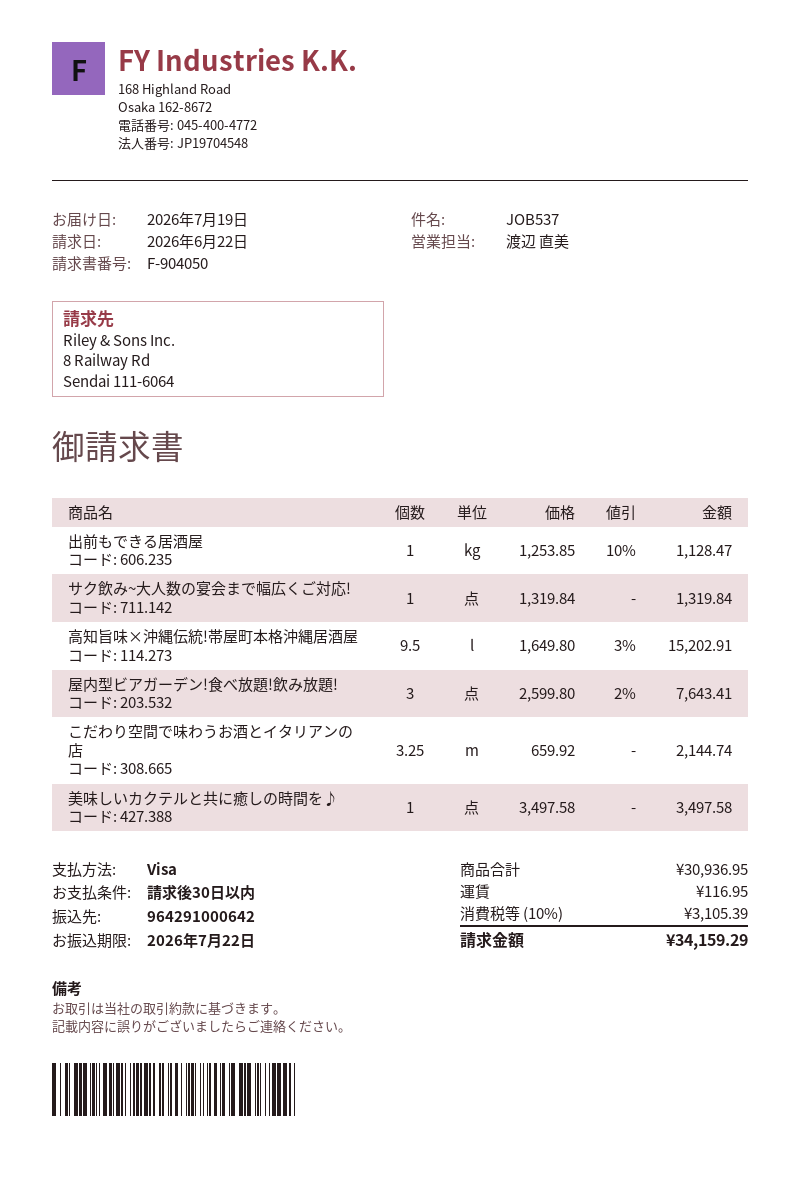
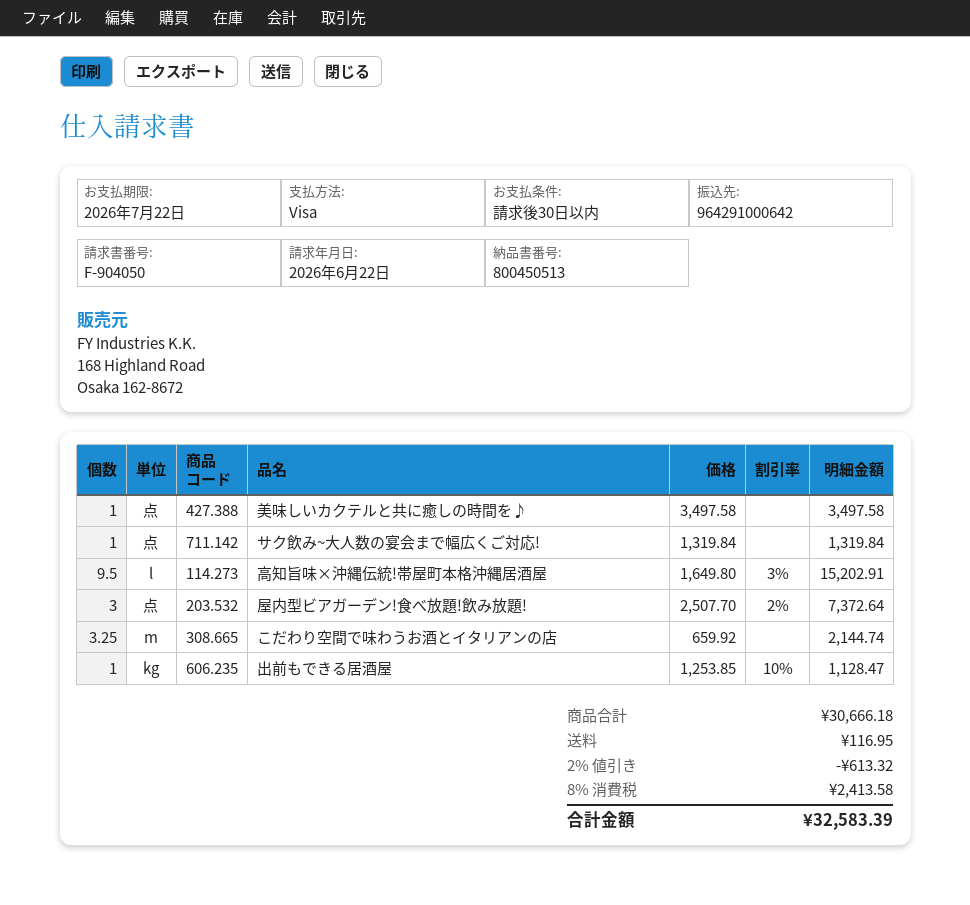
屋内型ビアガーデン!食べ放題!飲み放題!: 3 x 2599.80 - 2% = 7643.41 -> 3 x 2507.70 - 2% = 7372.64
subtotal: 30936.95 -> 30666.18
discount: none -> 2% = 613.32
tax: 10% = 3105.39 -> 8% = 2413.58
total: 34159.29 -> 32583.39

